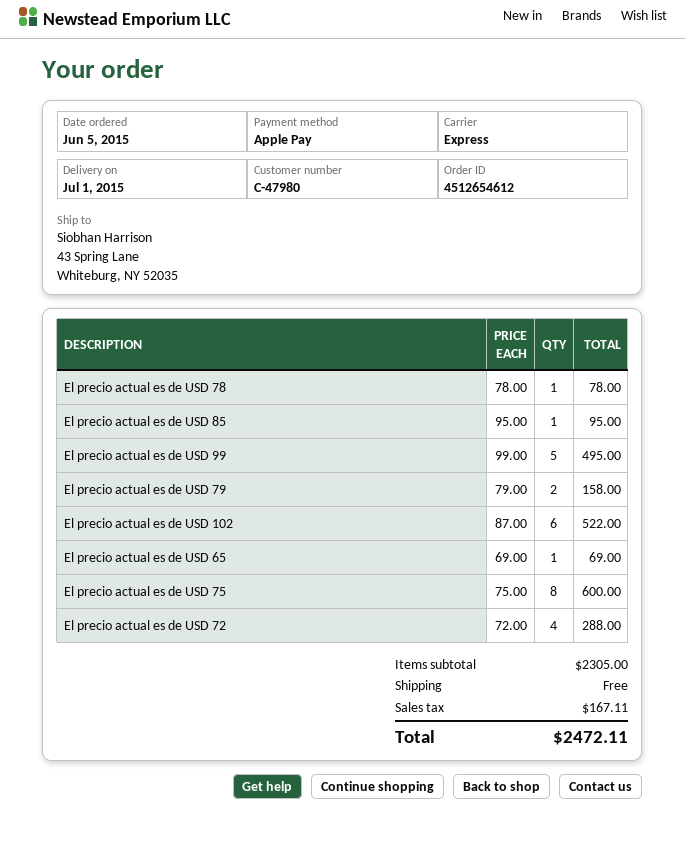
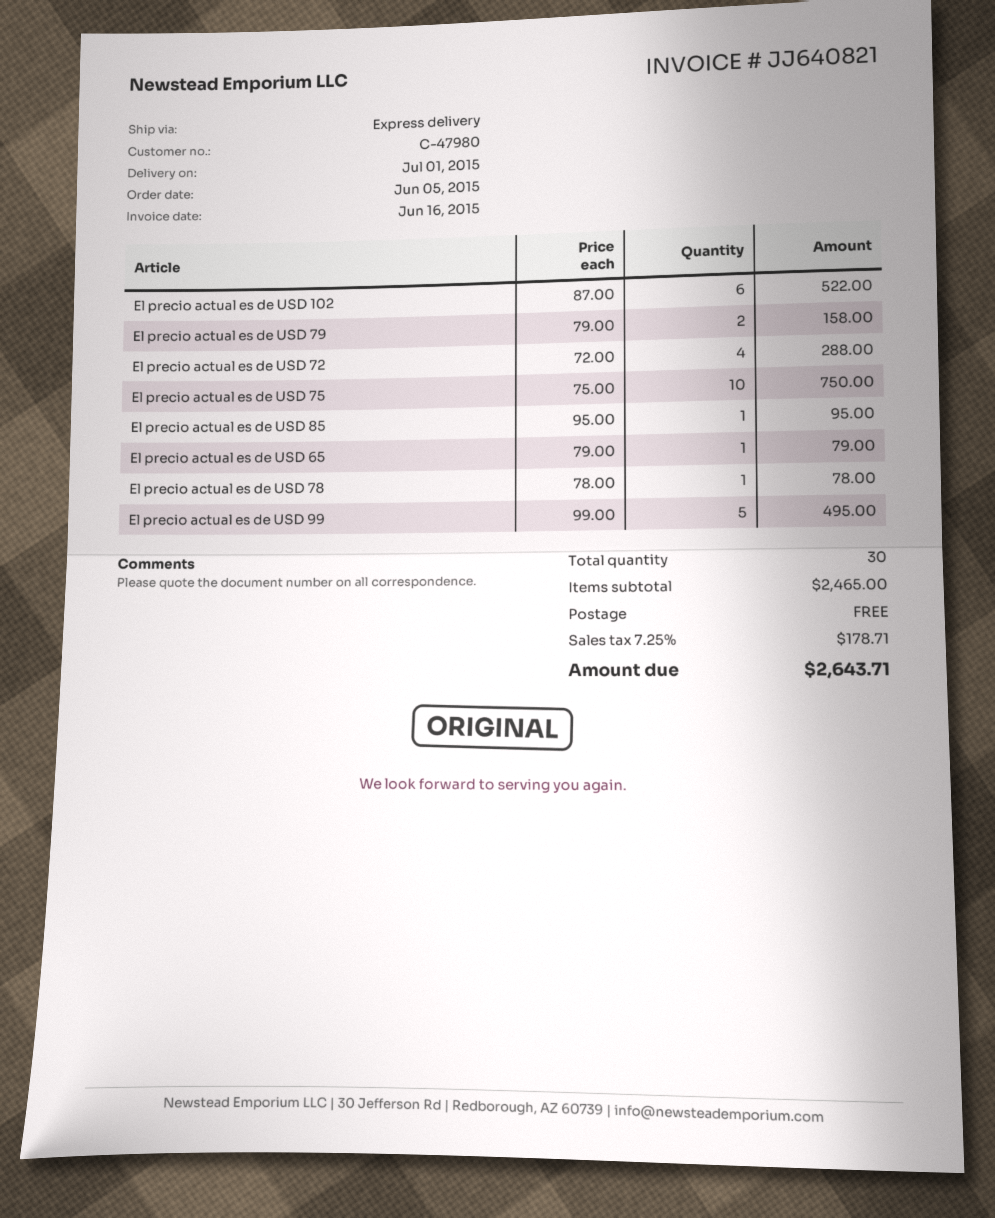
El precio actual es de USD 65: 1 x 69.00 = 69.00 -> 1 x 79.00 = 79.00
El precio actual es de USD 75: 8 x 75.00 = 600.00 -> 10 x 75.00 = 750.00
subtotal: 2305.00 -> 2465.00
tax: 167.11 -> 178.71
total: 2472.11 -> 2643.71

